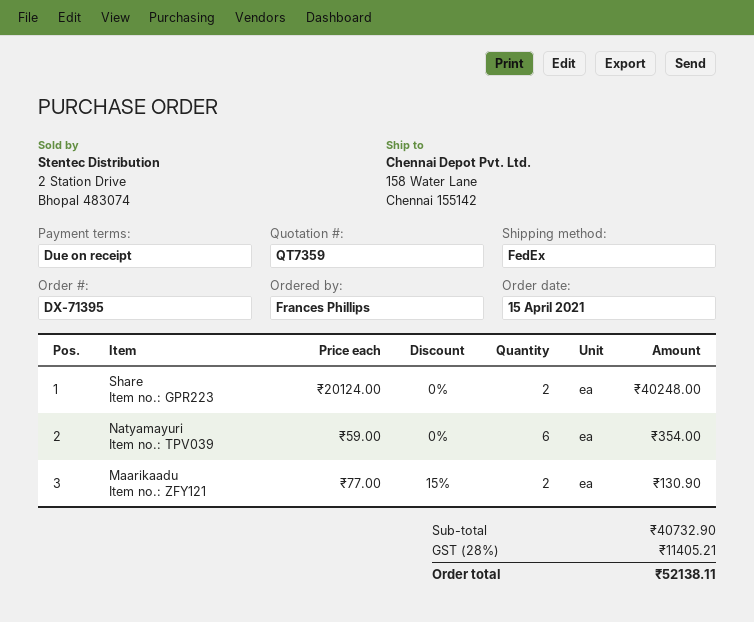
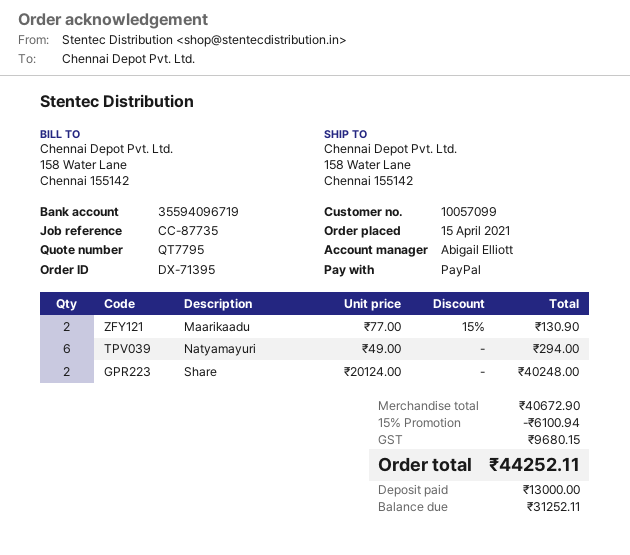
quote number: QT7359 -> QT7795
Natyamayuri: 6 x 59.00 = 354.00 -> 6 x 49.00 = 294.00
subtotal: 40732.90 -> 40672.90
discount: none -> 15% = 6100.94
tax: 11405.21 -> 9680.15
total: 52138.11 -> 44252.11

